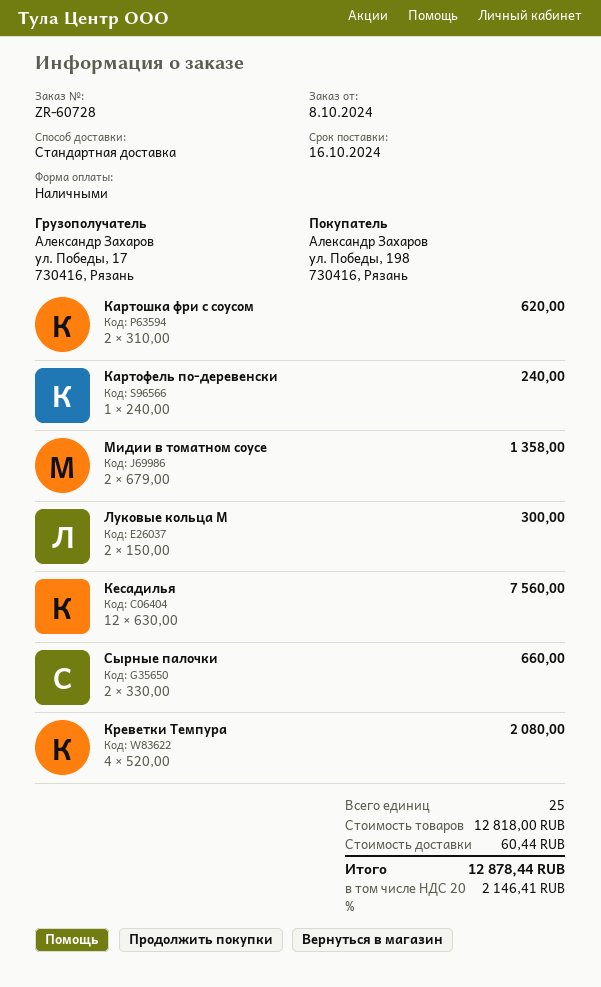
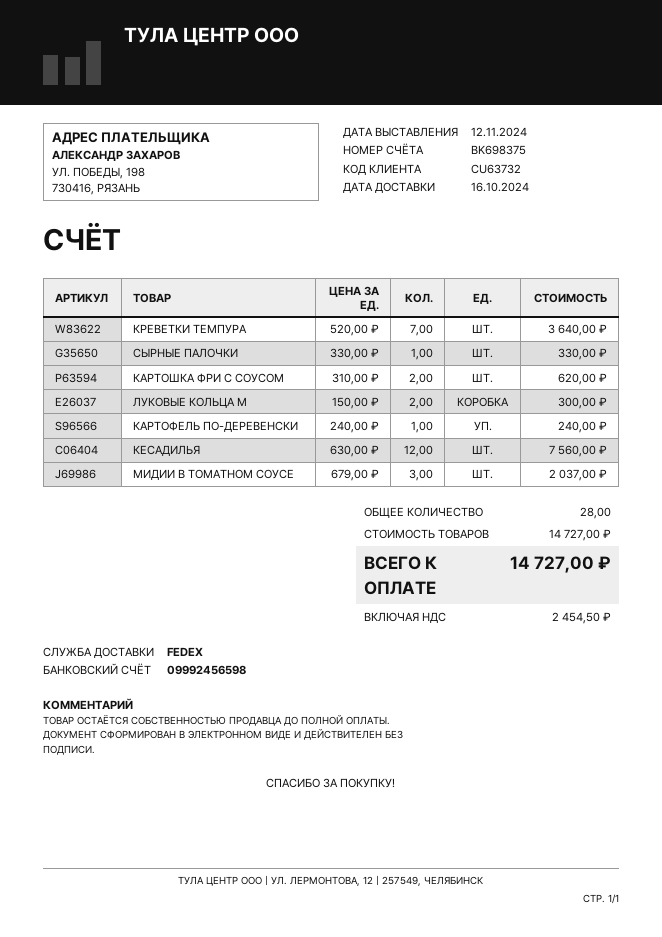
shipping method: standard -> FedEx
Мидии в томатном соусе: 2 x 679.00 = 1358.00 -> 3 x 679.00 = 2037.00
Сырные палочки: 2 x 330.00 = 660.00 -> 1 x 330.00 = 330.00
Креветки Темпура: 4 x 520.00 = 2080.00 -> 7 x 520.00 = 3640.00
total quantity: 25 -> 28
subtotal: 12818.00 -> 14727.00
shipping: 60.44 -> none
tax: 2146.41 -> 2454.50
total: 12878.44 -> 14727.00

